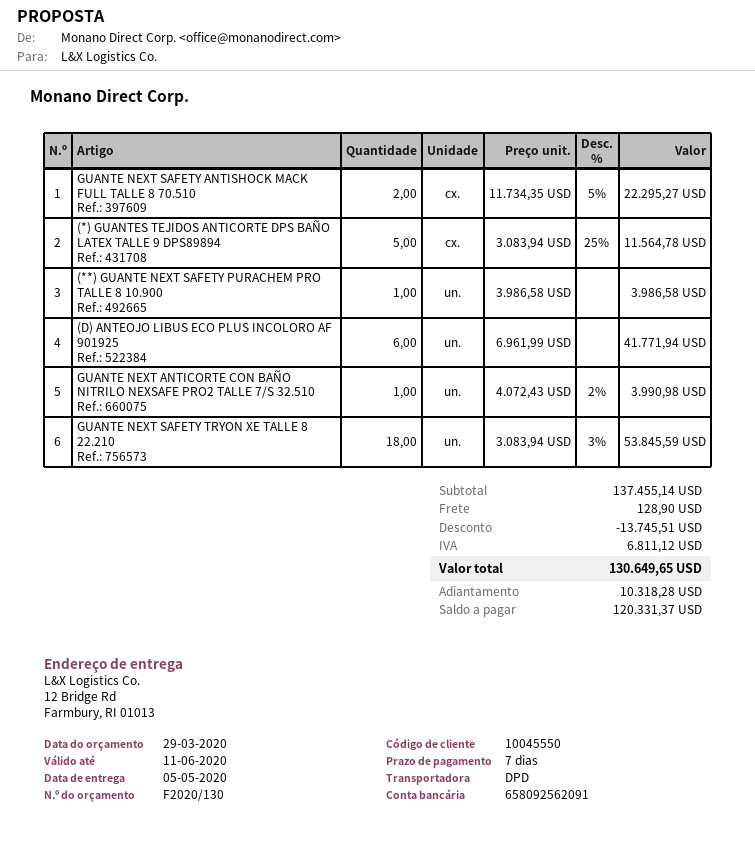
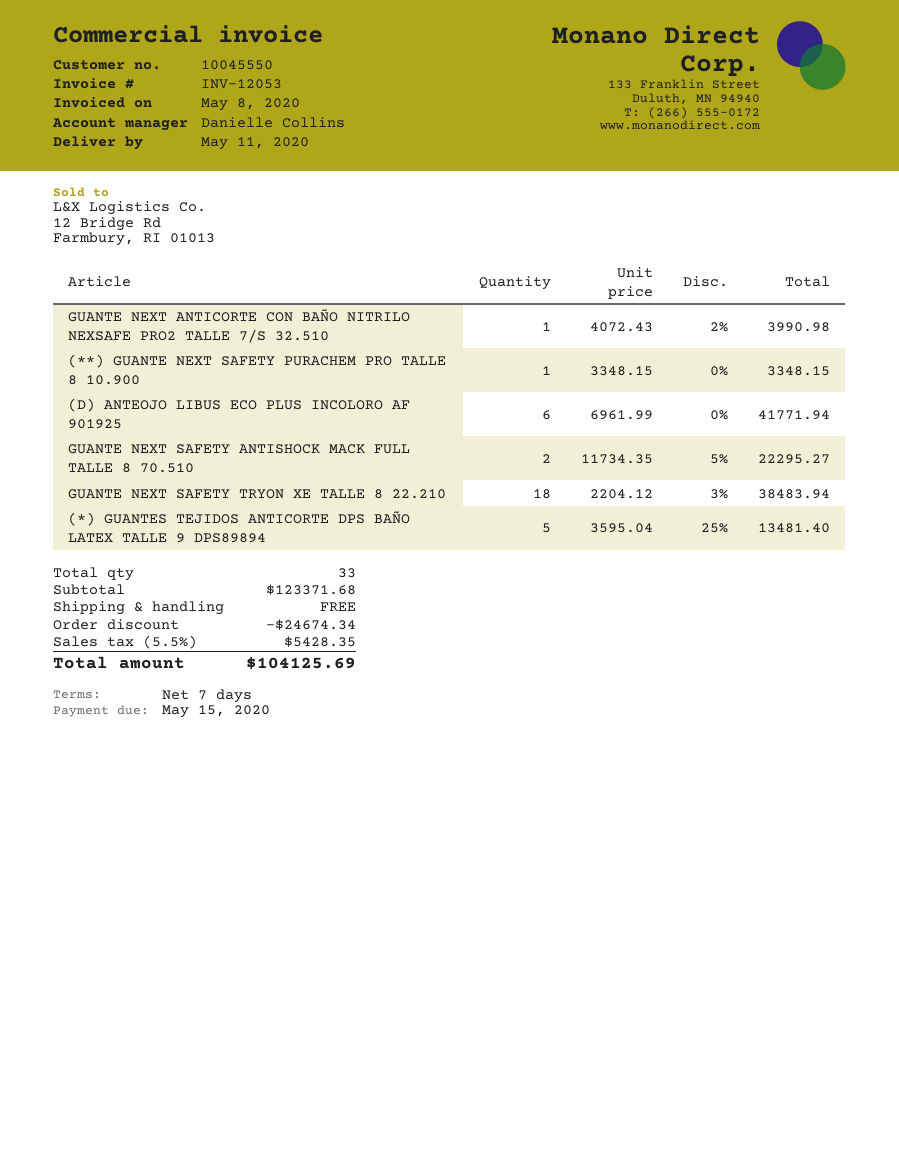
delivery date: 2020-05-05 -> 2020-05-11
(*) GUANTES TEJIDOS ANTICORTE DPS BAÑO LATEX TALLE 9 DPS89894: 5 x 3083.94 - 25% = 11564.78 -> 5 x 3595.04 - 25% = 13481.40
(**) GUANTE NEXT SAFETY PURACHEM PRO TALLE 8 10.900: 1 x 3986.58 = 3986.58 -> 1 x 3348.15 = 3348.15
GUANTE NEXT SAFETY TRYON XE TALLE 8 22.210: 18 x 3083.94 - 3% = 53845.59 -> 18 x 2204.12 - 3% = 38483.94
subtotal: 137455.14 -> 123371.68
discount: 13745.51 -> 24674.34
shipping: 128.90 -> 0.00
tax: 6811.12 -> 5428.35
total: 130649.65 -> 104125.69

